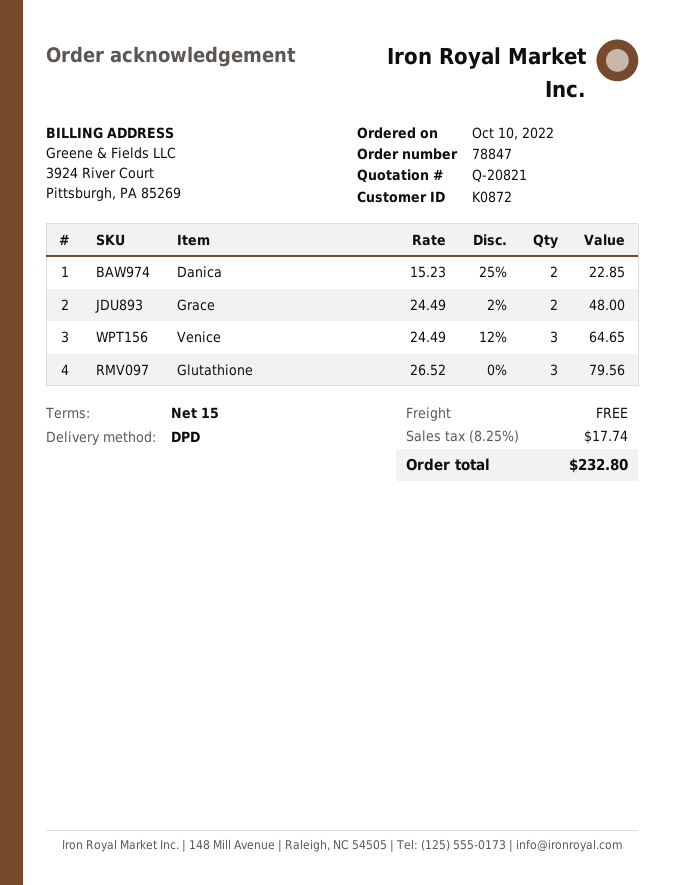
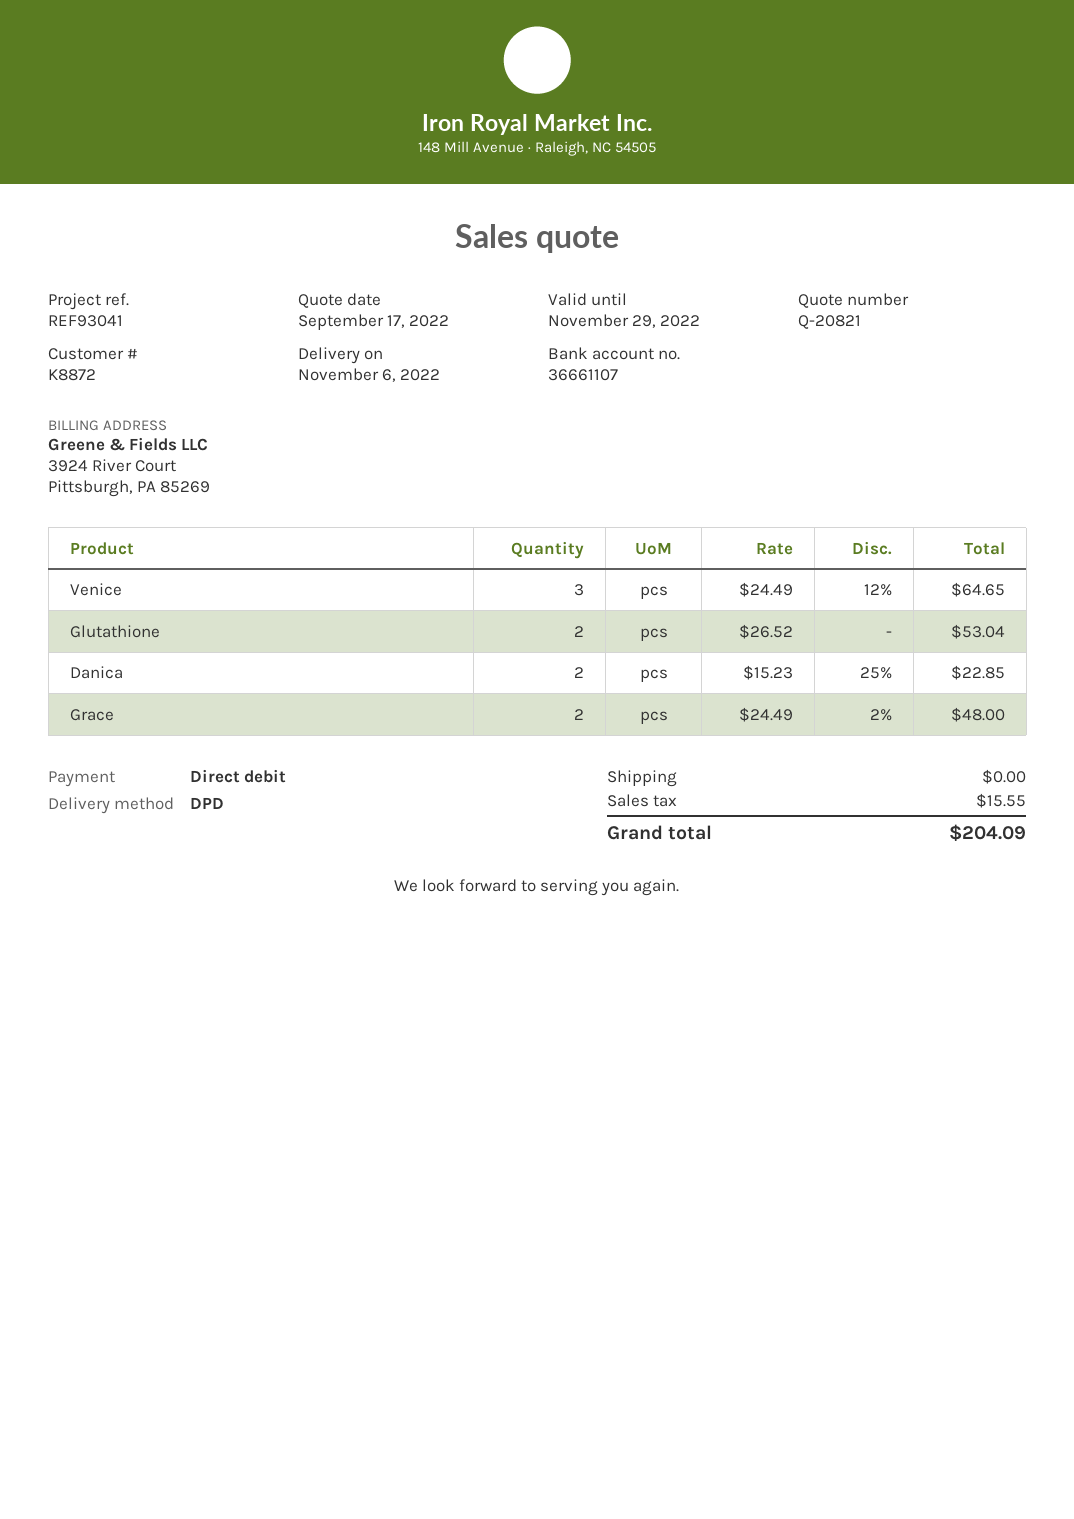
customer number: K0872 -> K8872
Glutathione: 3 x 26.52 = 79.56 -> 2 x 26.52 = 53.04
tax: 17.74 -> 15.55
total: 232.80 -> 204.09

